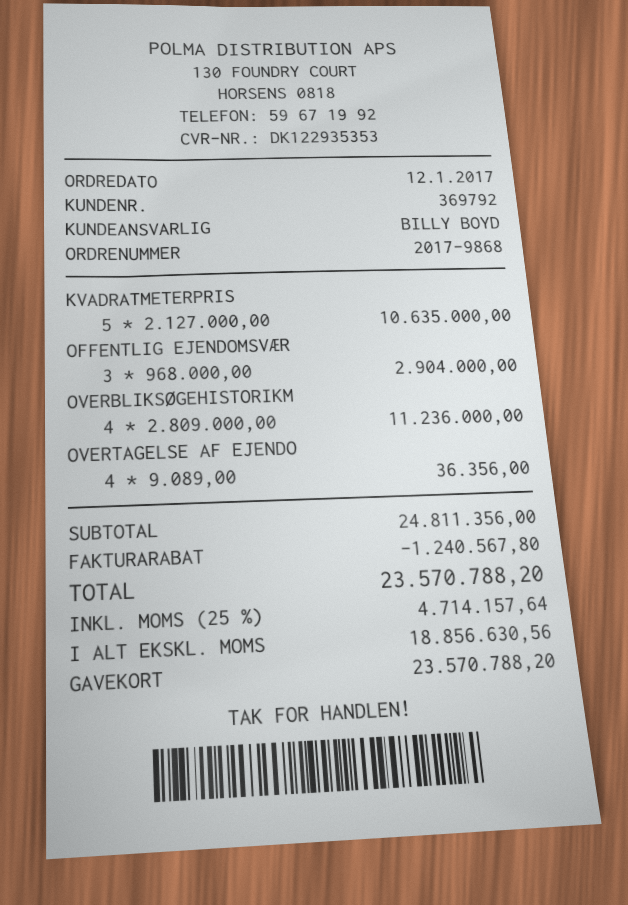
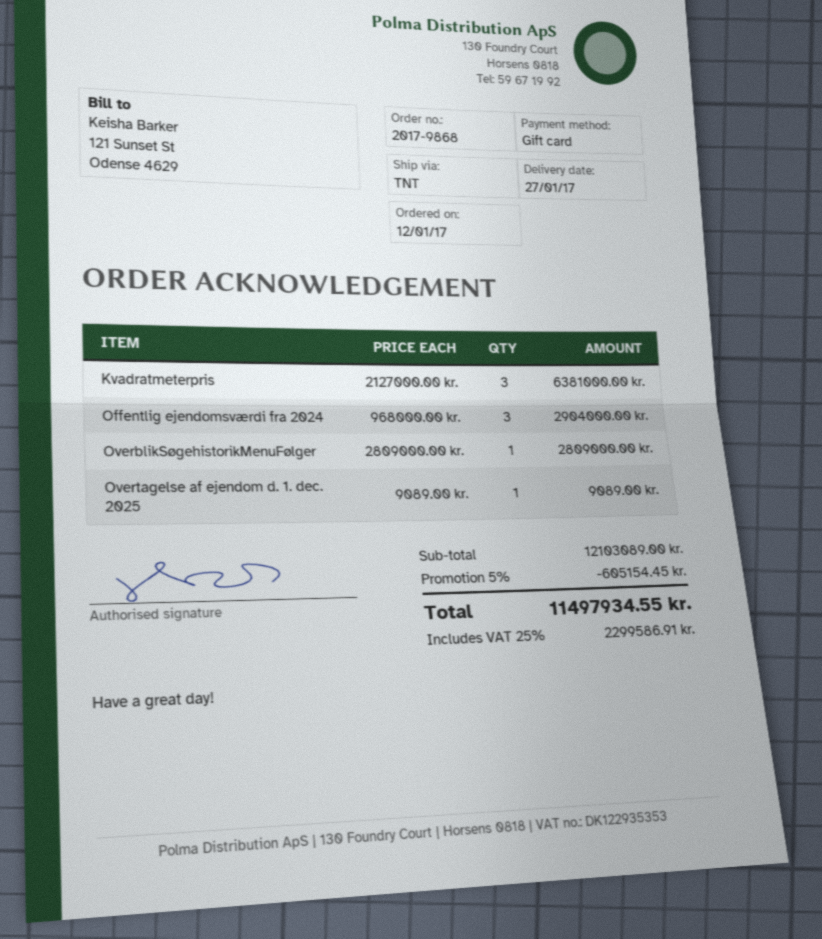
KVADRATMETERPRIS: 5 x 2127000.00 = 10635000.00 -> 3 x 2127000.00 = 6381000.00
OVERBLIKSØGEHISTORIKM: 4 x 2809000.00 = 11236000.00 -> 1 x 2809000.00 = 2809000.00
OVERTAGELSE AF EJENDO: 4 x 9089.00 = 36356.00 -> 1 x 9089.00 = 9089.00
subtotal: 24811356.00 -> 12103089.00
discount: 1240567.80 -> 605154.45
tax: 25% = 4714157.64 -> 25% = 2299586.91
total: 23570788.20 -> 11497934.55

